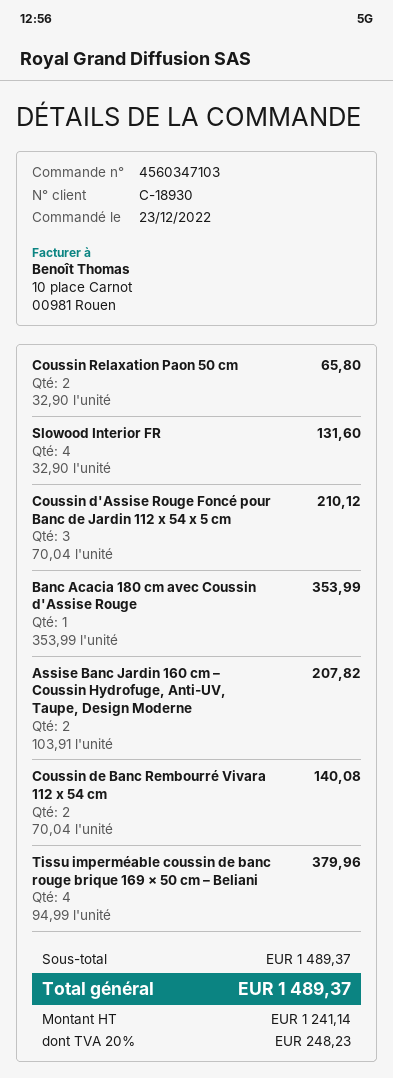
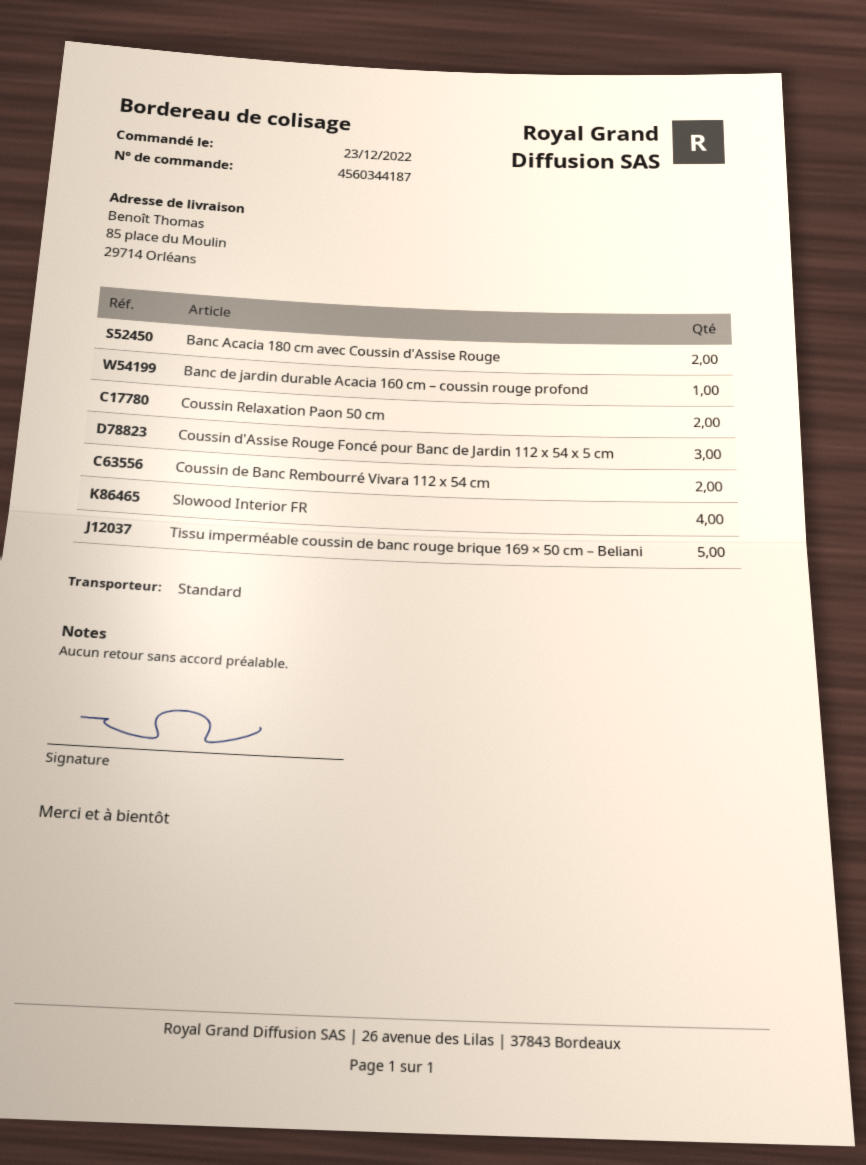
order number: 4560347103 -> 4560344187
Banc Acacia 180 cm avec Coussin d'Assise Rouge: 1 -> 2
Assise Banc Jardin 160 cm – Coussin Hydrofuge, Anti‑UV, Taupe, Design Moderne: 2 -> none
Tissu imperméable coussin de banc rouge brique 169 × 50 cm – Beliani: 4 -> 5
Banc de jardin durable Acacia 160 cm – coussin rouge profond: none -> 1

